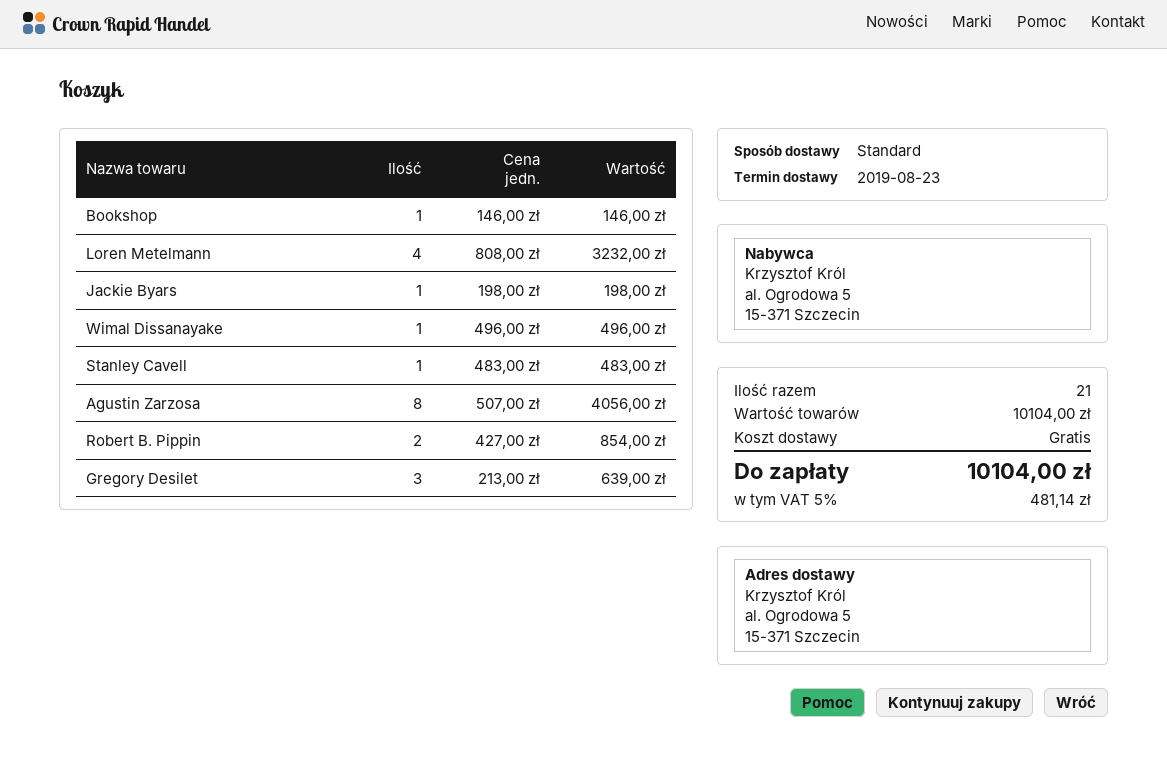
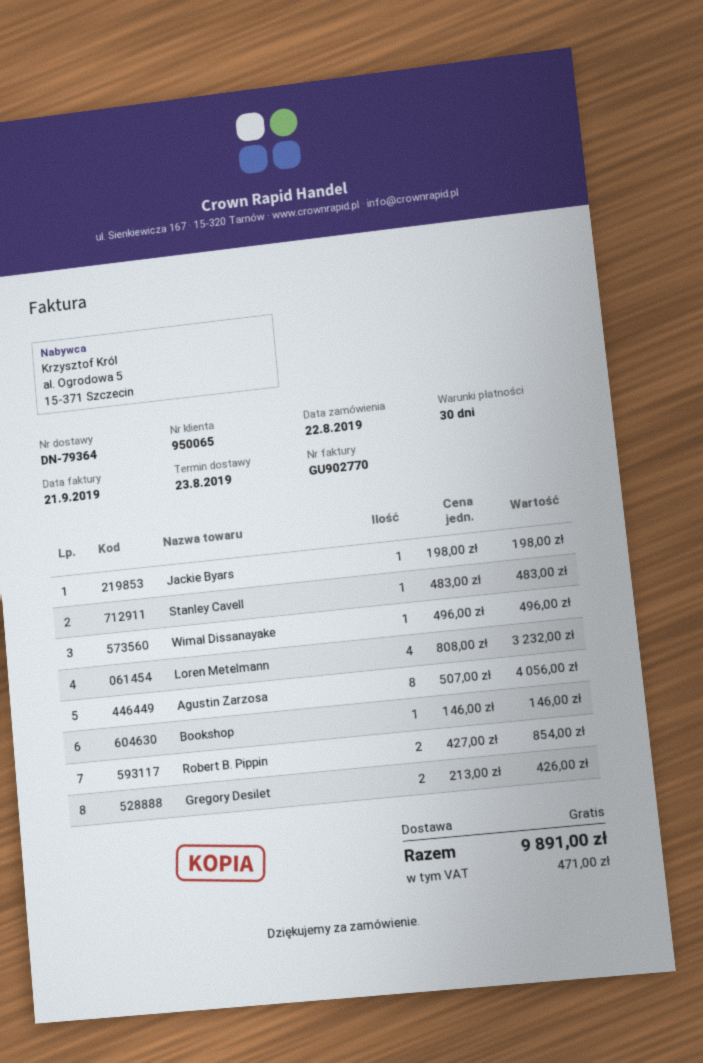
Gregory Desilet: 3 x 213.00 = 639.00 -> 2 x 213.00 = 426.00
tax: 481.14 -> 471.00
total: 10104.00 -> 9891.00

